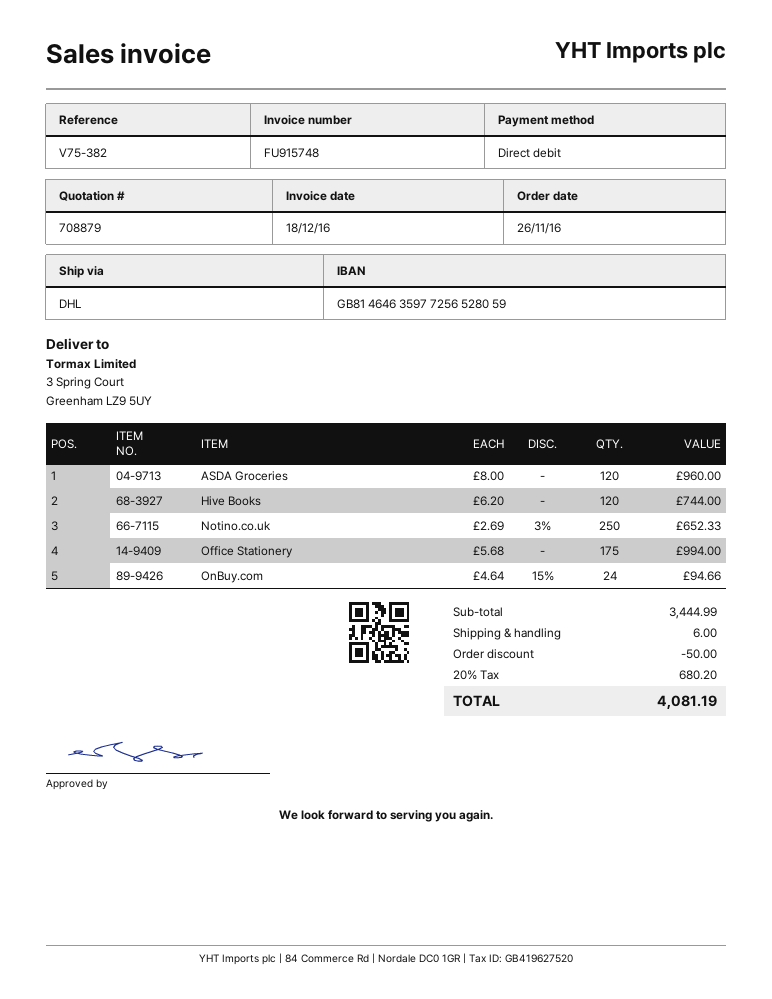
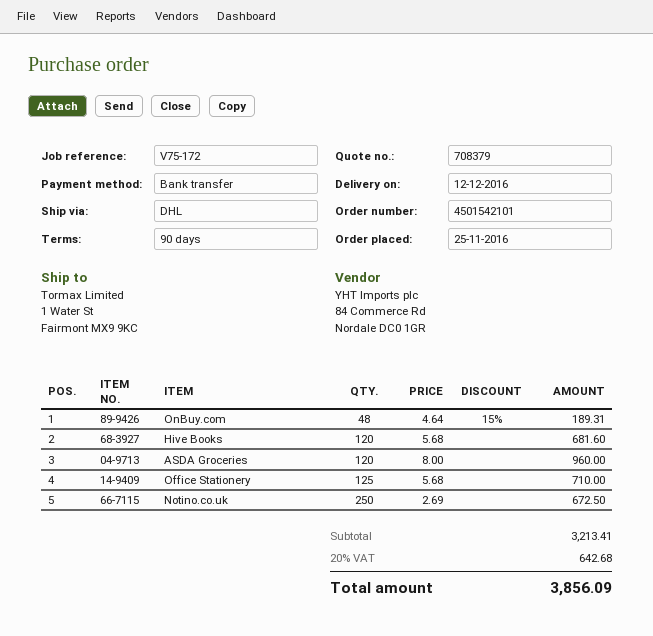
quote number: 708879 -> 708379
order date: 2016-11-26 -> 2016-11-25
reference: V75-382 -> V75-172
payment method: direct debit -> bank transfer
ship to: 3 Spring Court, Greenham LZ9 5UY -> 1 Water St, Fairmont MX9 9KC
Hive Books: 120 x 6.20 = 744.00 -> 120 x 5.68 = 681.60
Notino.co.uk: 250 x 2.69 - 3% = 652.33 -> 250 x 2.69 = 672.50
Office Stationery: 175 x 5.68 = 994.00 -> 125 x 5.68 = 710.00
OnBuy.com: 24 x 4.64 - 15% = 94.66 -> 48 x 4.64 - 15% = 189.31
subtotal: 3444.99 -> 3213.41
discount: 50.00 -> none
shipping: 6.00 -> none
tax: 20% = 680.20 -> 20% = 642.68
total: 4081.19 -> 3856.09

